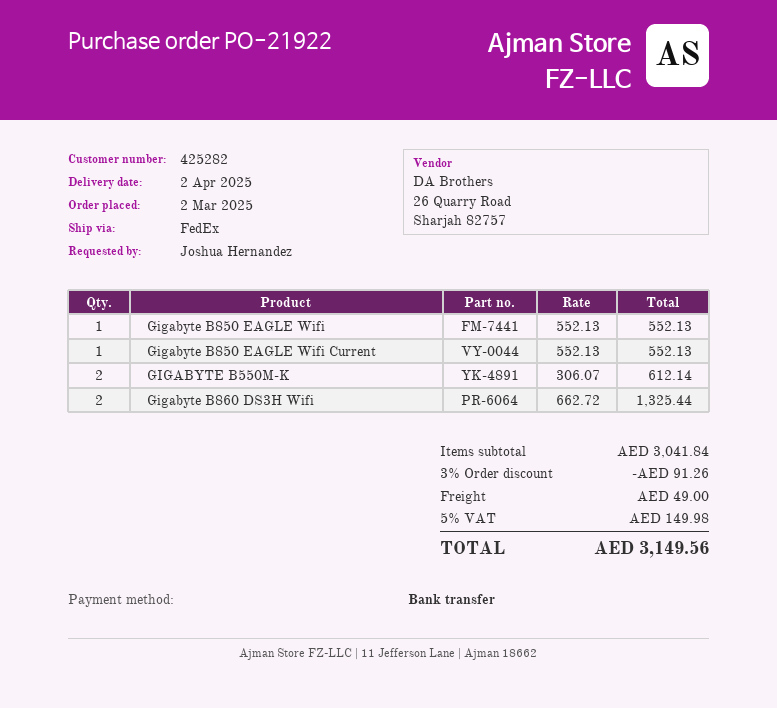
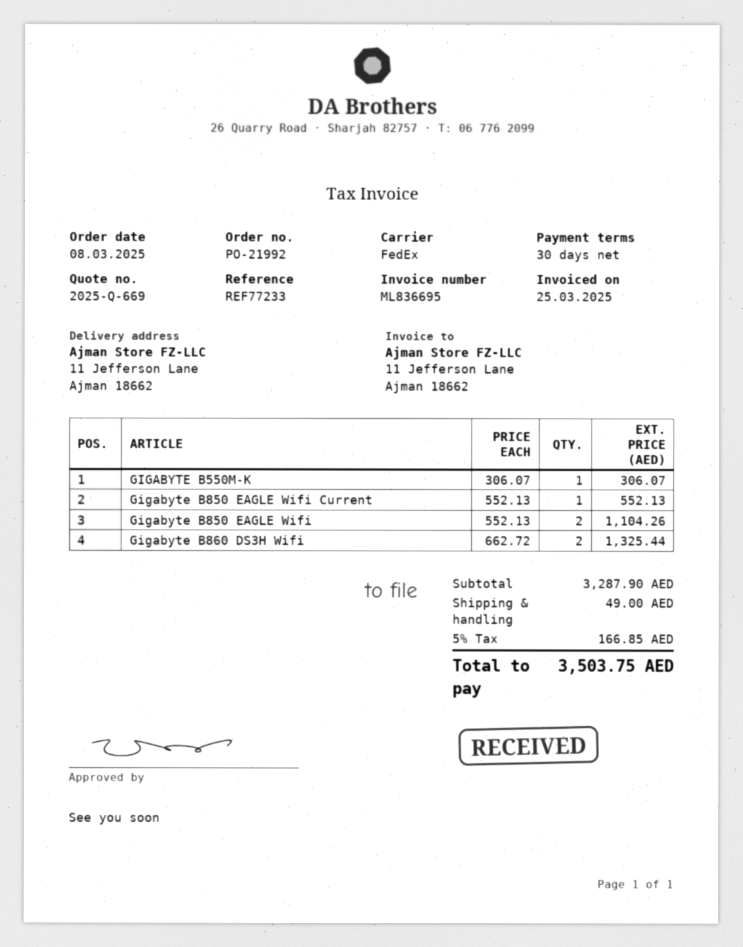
order number: PO-21922 -> PO-21992
order date: 2025-03-02 -> 2025-03-08
Gigabyte B850 EAGLE Wifi: 1 x 552.13 = 552.13 -> 2 x 552.13 = 1104.26
GIGABYTE B550M-K: 2 x 306.07 = 612.14 -> 1 x 306.07 = 306.07
subtotal: 3041.84 -> 3287.90
discount: 3% = 91.26 -> none
tax: 5% = 149.98 -> 5% = 166.85
total: 3149.56 -> 3503.75

